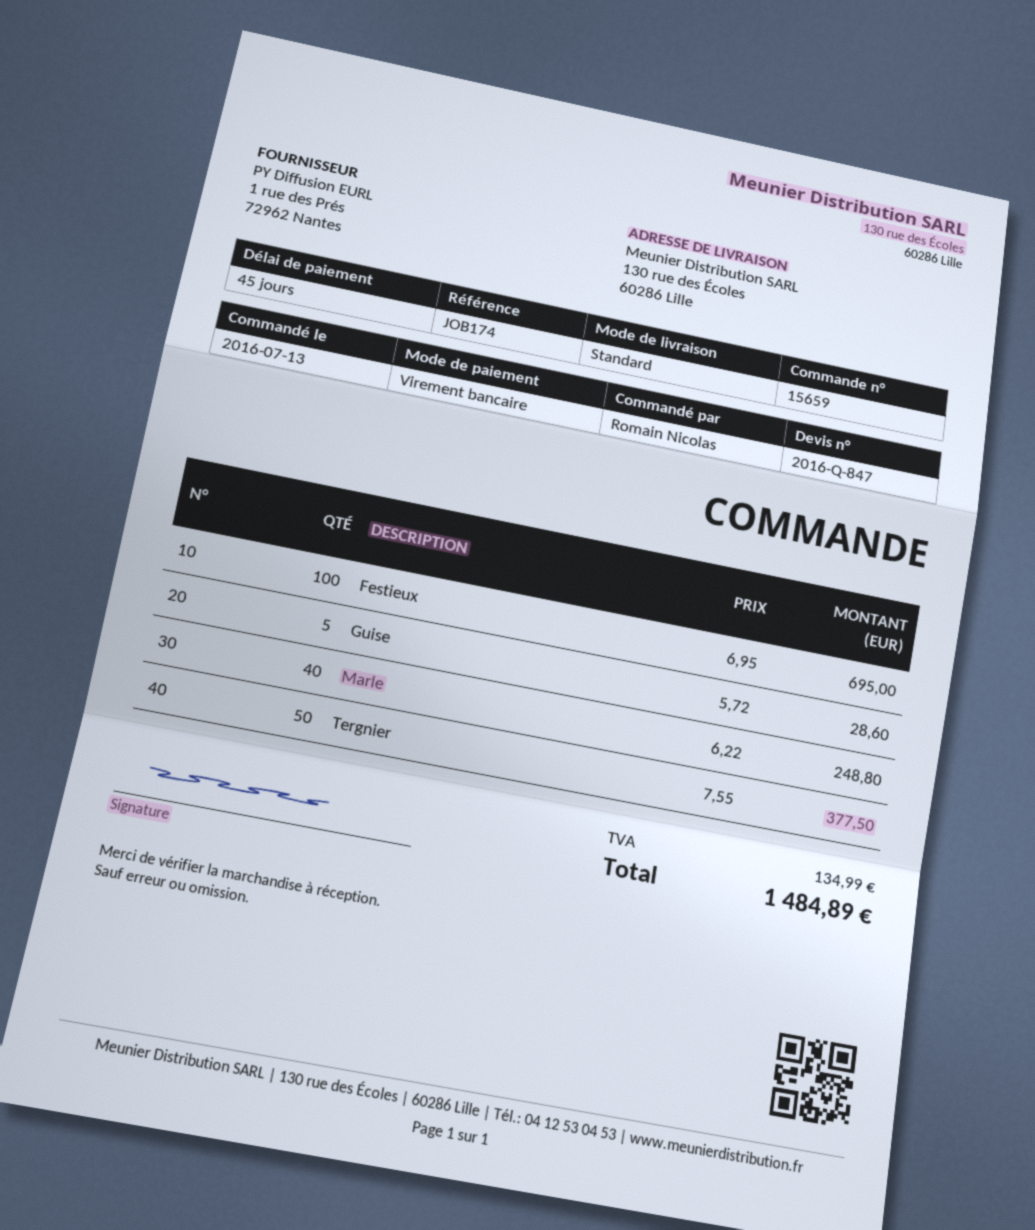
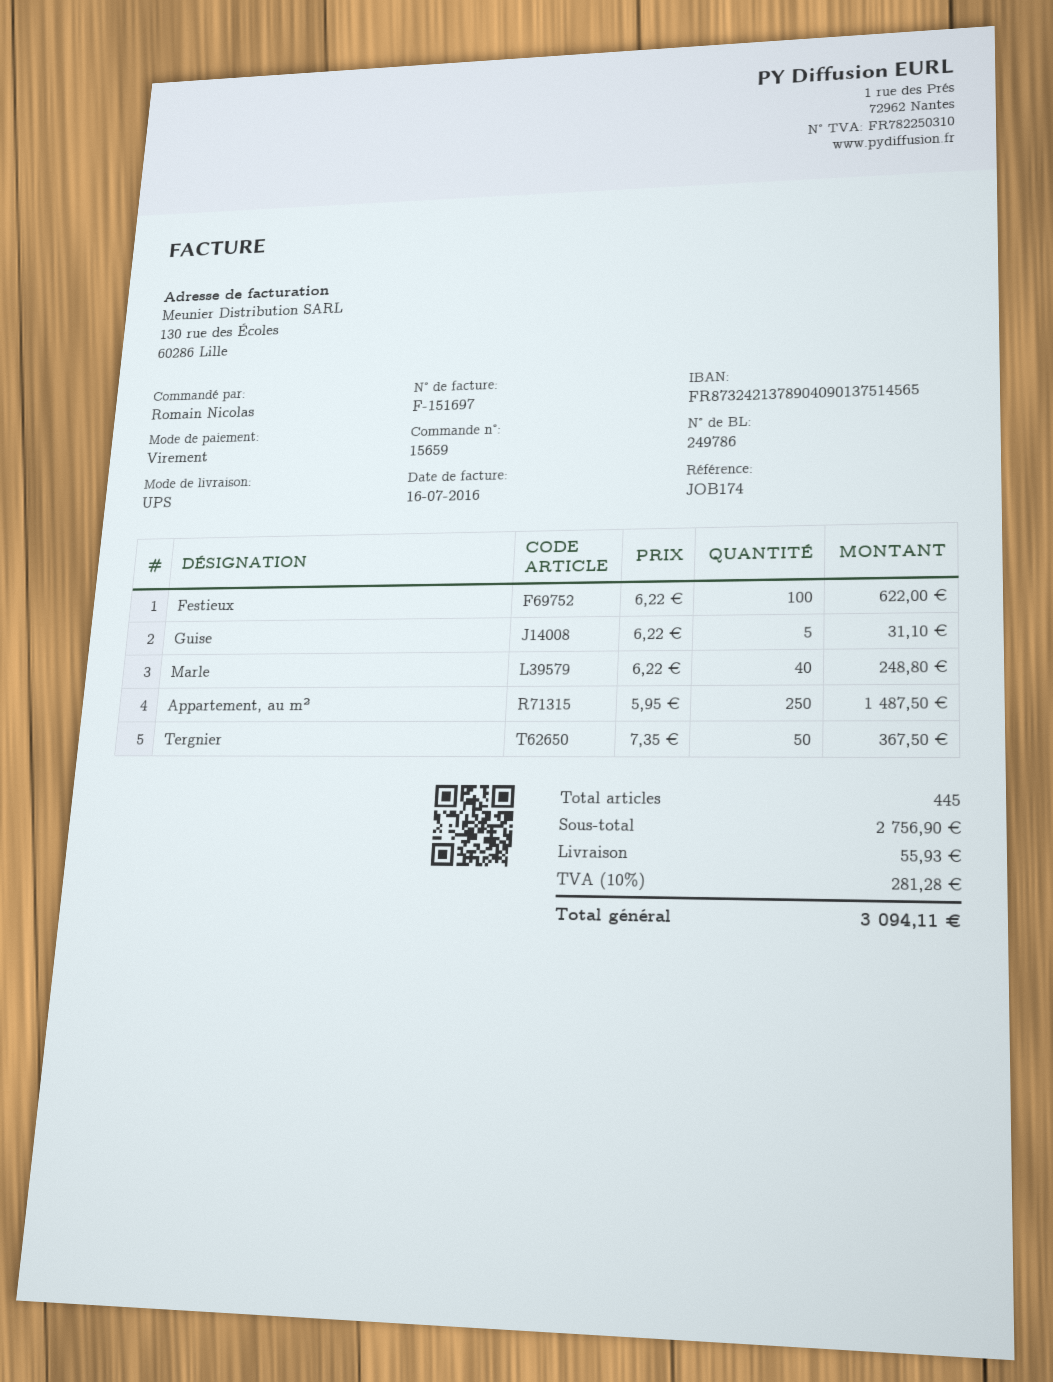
shipping method: standard -> UPS
Festieux: 100 x 6.95 = 695.00 -> 100 x 6.22 = 622.00
Guise: 5 x 5.72 = 28.60 -> 5 x 6.22 = 31.10
Tergnier: 50 x 7.55 = 377.50 -> 50 x 7.35 = 367.50
Appartement, au m²: none -> 250 x 5.95 = 1487.50
shipping: none -> 55.93
tax: 134.99 -> 281.28
total: 1484.89 -> 3094.11

